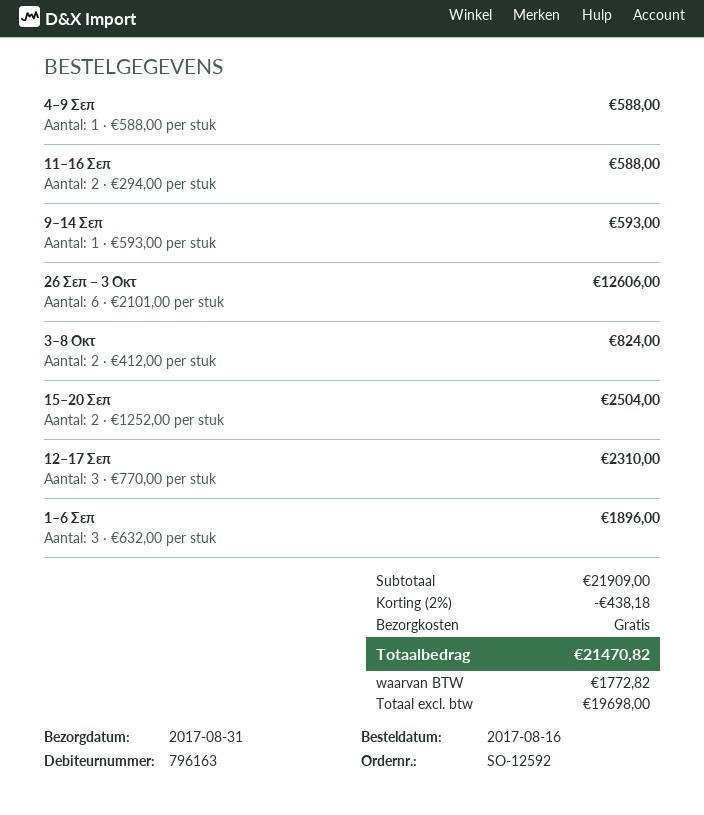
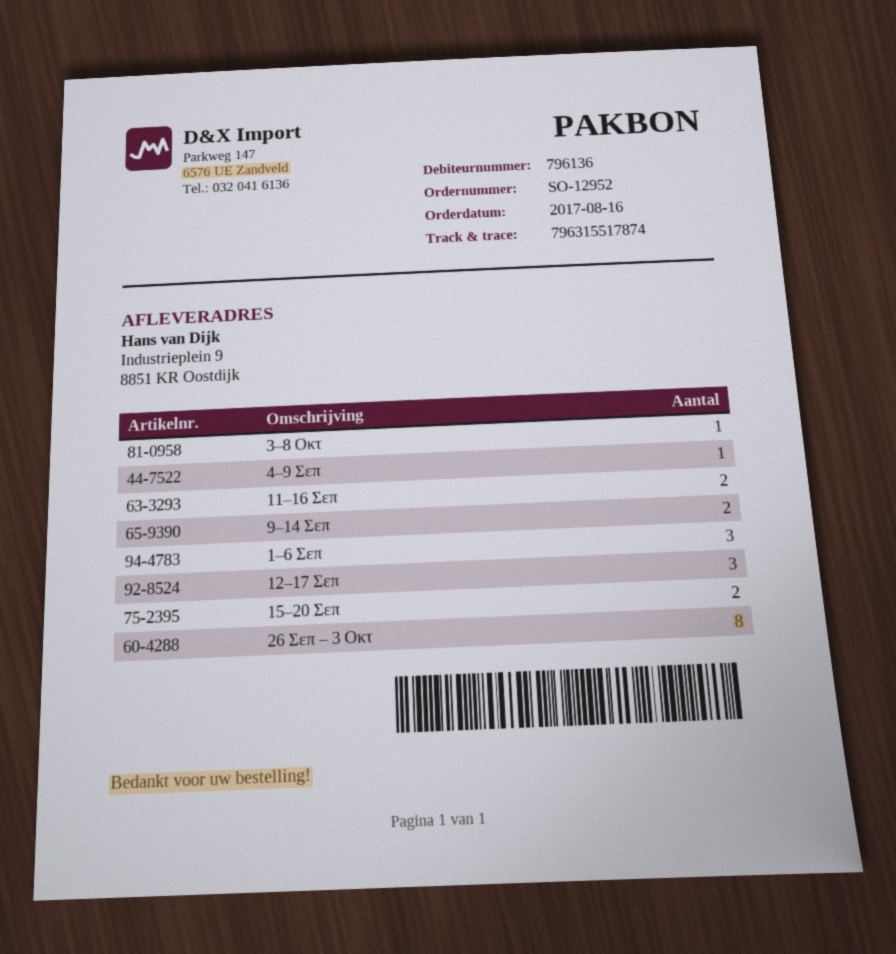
order number: SO-12592 -> SO-12952
customer number: 796163 -> 796136
9–14 Σεπ: 1 -> 2
26 Σεπ – 3 Οκτ: 6 -> 8
3–8 Οκτ: 2 -> 1

